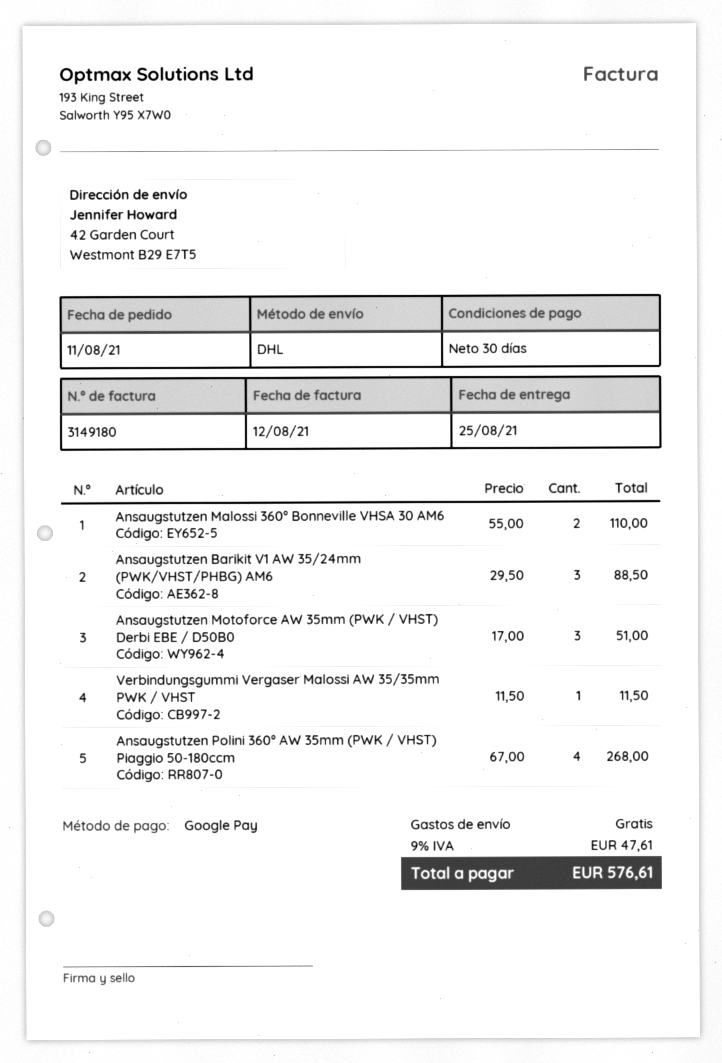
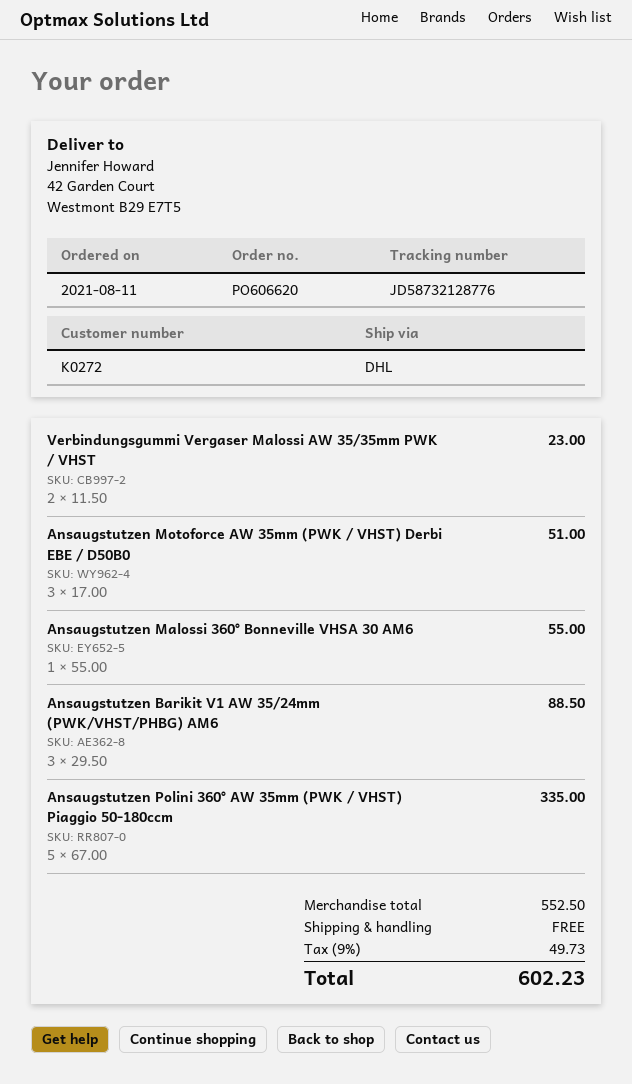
Ansaugstutzen Malossi 360° Bonneville VHSA 30 AM6: 2 x 55.00 = 110.00 -> 1 x 55.00 = 55.00
Verbindungsgummi Vergaser Malossi AW 35/35mm PWK / VHST: 1 x 11.50 = 11.50 -> 2 x 11.50 = 23.00
Ansaugstutzen Polini 360° AW 35mm (PWK / VHST) Piaggio 50-180ccm: 4 x 67.00 = 268.00 -> 5 x 67.00 = 335.00
tax: 9% = 47.61 -> 9% = 49.73
total: 576.61 -> 602.23

